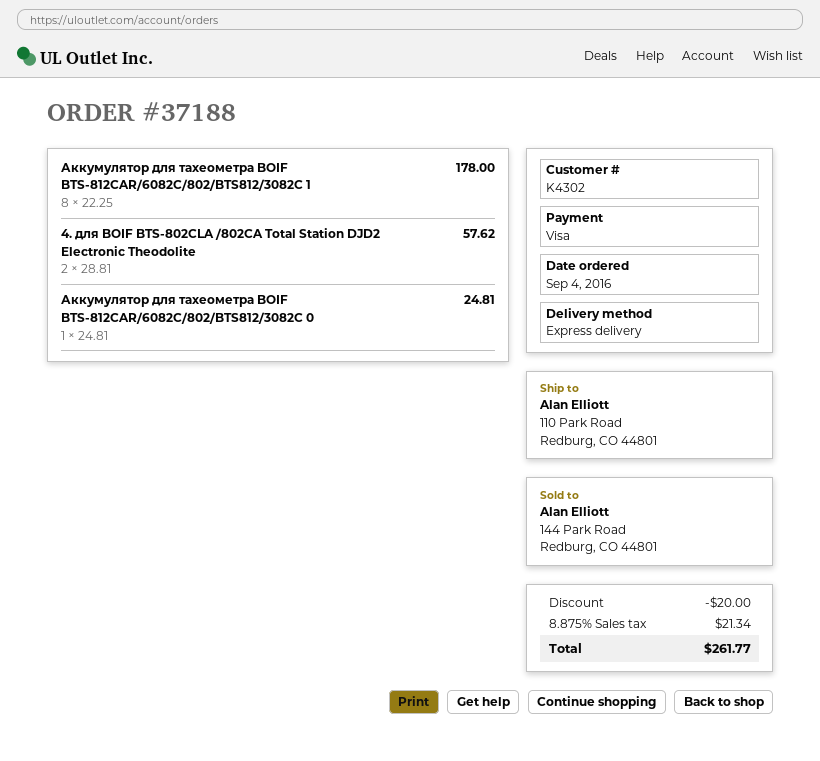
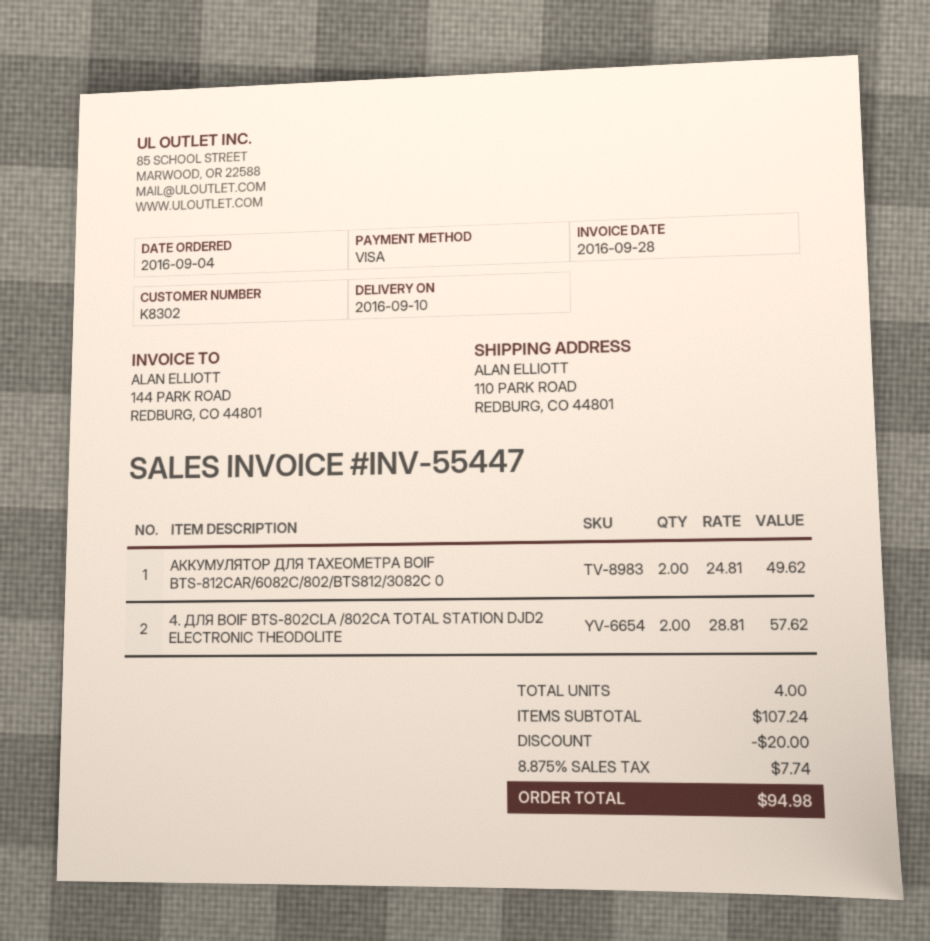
customer number: K4302 -> K8302
Аккумулятор для тахеометра BOIF BTS-812CAR/6082C/802/BTS812/3082C 1: 8 x 22.25 = 178.00 -> none
Аккумулятор для тахеометра BOIF BTS-812CAR/6082C/802/BTS812/3082C 0: 1 x 24.81 = 24.81 -> 2 x 24.81 = 49.62
tax: 8.875% = 21.34 -> 8.875% = 7.74
total: 261.77 -> 94.98

